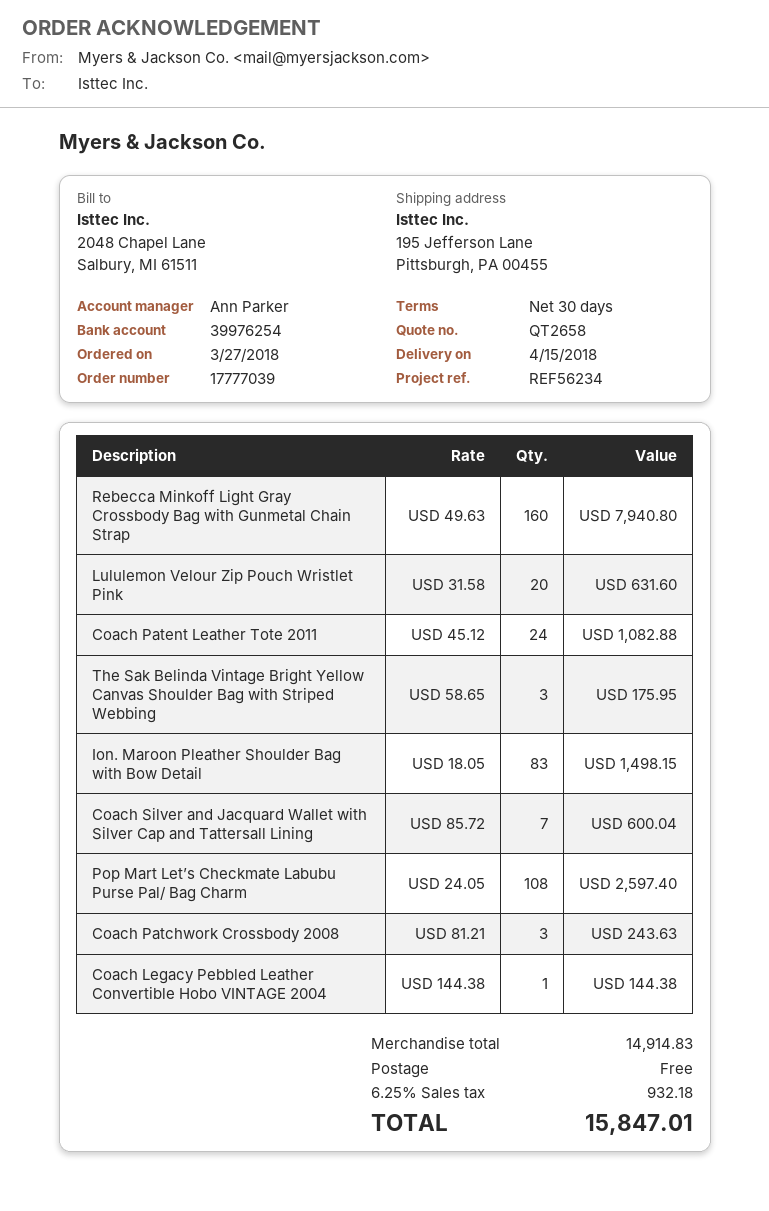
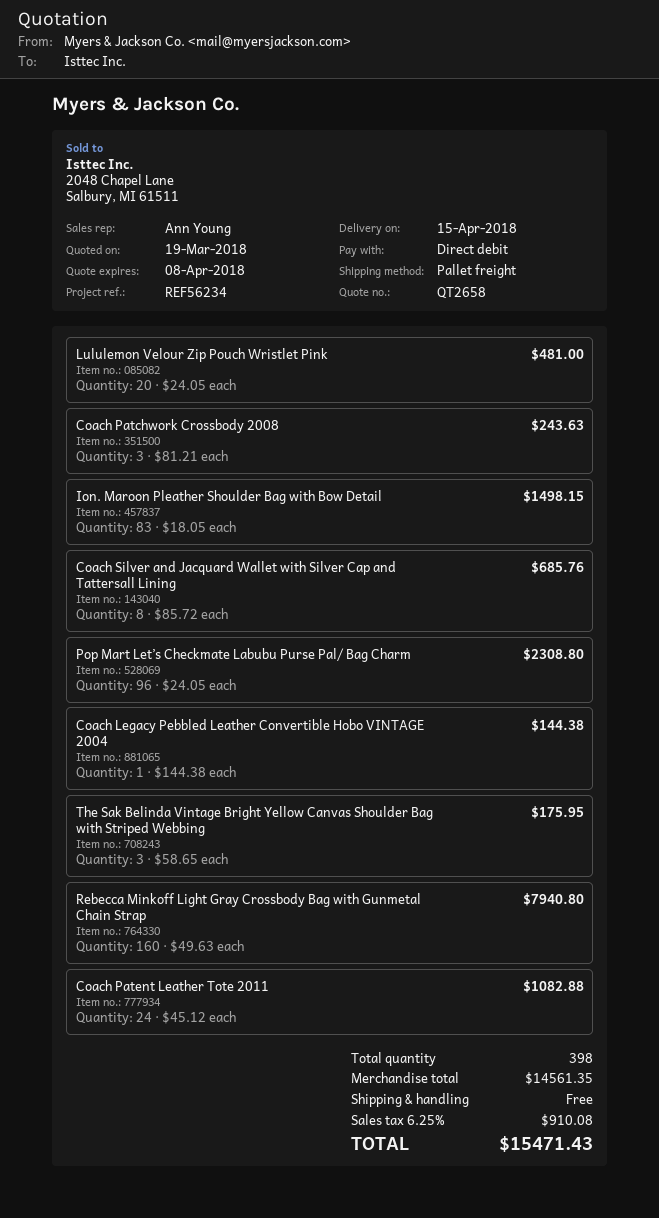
sales rep: Ann Parker -> Ann Young
Lululemon Velour Zip Pouch Wristlet Pink: 20 x 31.58 = 631.60 -> 20 x 24.05 = 481.00
Coach Silver and Jacquard Wallet with Silver Cap and Tattersall Lining: 7 x 85.72 = 600.04 -> 8 x 85.72 = 685.76
Pop Mart Let’s Checkmate Labubu Purse Pal/ Bag Charm: 108 x 24.05 = 2597.40 -> 96 x 24.05 = 2308.80
subtotal: 14914.83 -> 14561.35
tax: 6.25% = 932.18 -> 6.25% = 910.08
total: 15847.01 -> 15471.43

